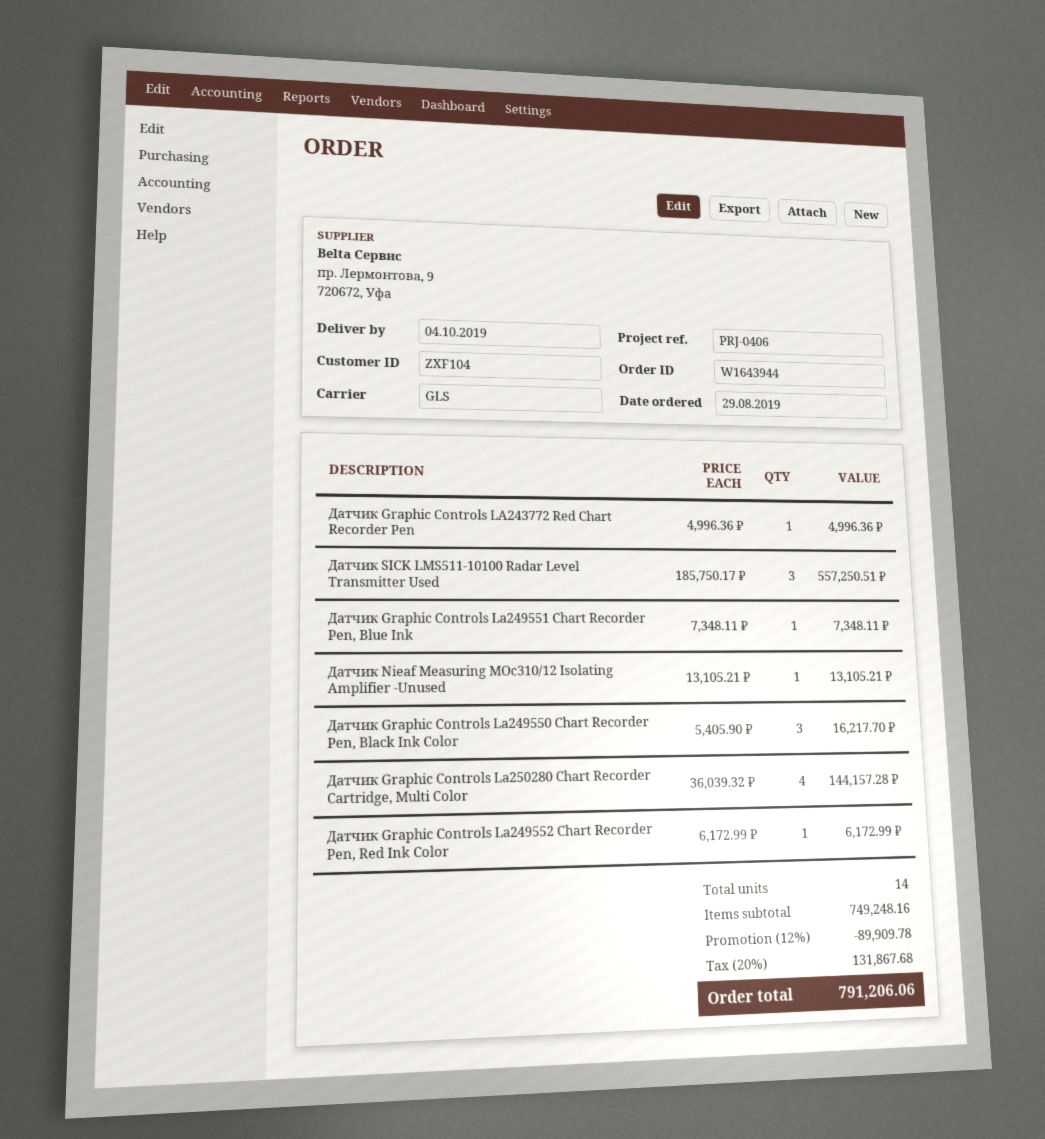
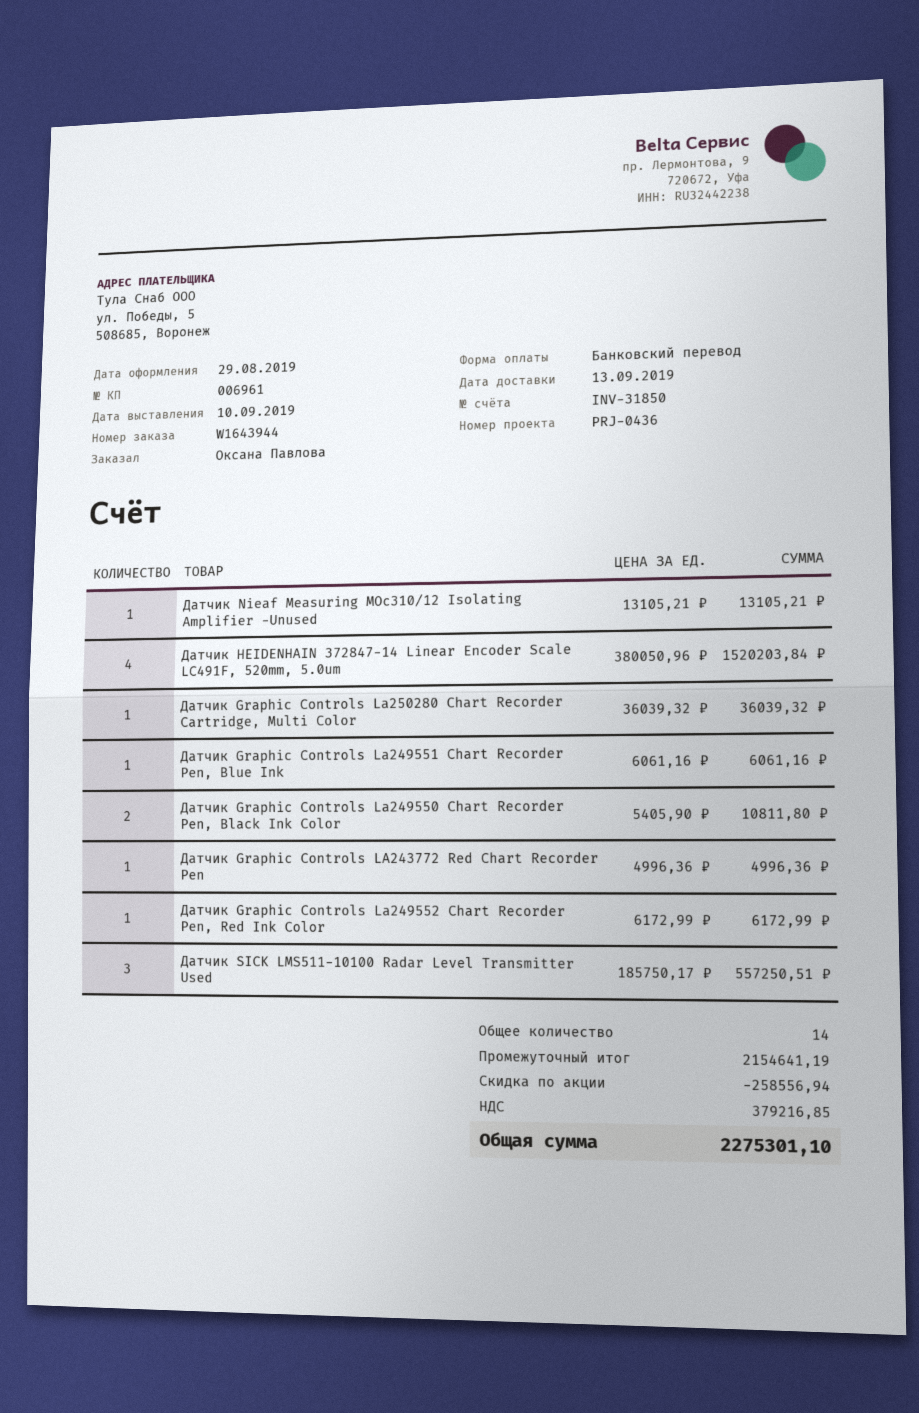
delivery date: 2019-10-04 -> 2019-09-13
reference: PRJ-0406 -> PRJ-0436
Датчик Graphic Controls La249551 Chart Recorder Pen, Blue Ink: 1 x 7348.11 = 7348.11 -> 1 x 6061.16 = 6061.16
Датчик Graphic Controls La249550 Chart Recorder Pen, Black Ink Color: 3 x 5405.90 = 16217.70 -> 2 x 5405.90 = 10811.80
Датчик Graphic Controls La250280 Chart Recorder Cartridge, Multi Color: 4 x 36039.32 = 144157.28 -> 1 x 36039.32 = 36039.32
Датчик HEIDENHAIN 372847-14 Linear Encoder Scale LC491F, 520mm, 5.0um: none -> 4 x 380050.96 = 1520203.84
subtotal: 749248.16 -> 2154641.19
discount: 89909.78 -> 258556.94
tax: 131867.68 -> 379216.85
total: 791206.06 -> 2275301.10

